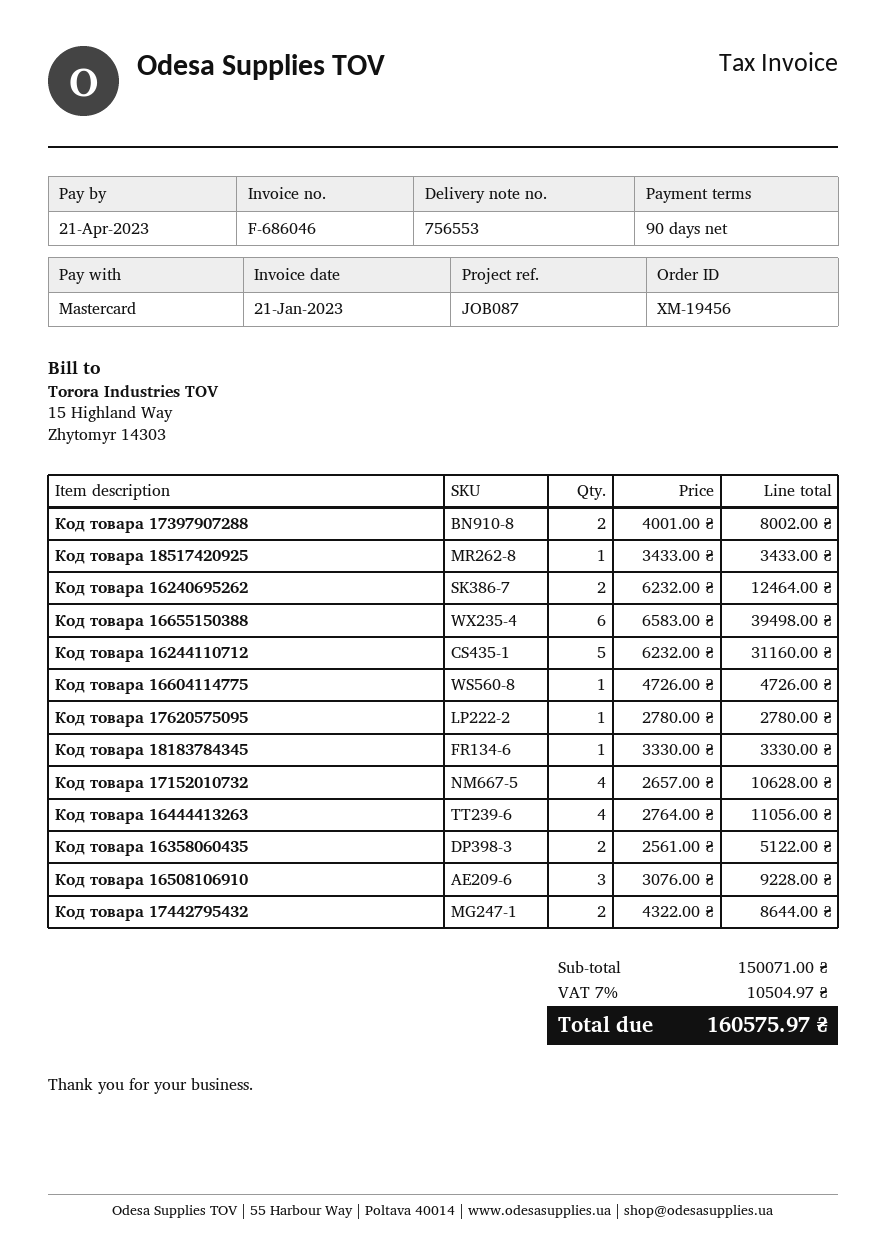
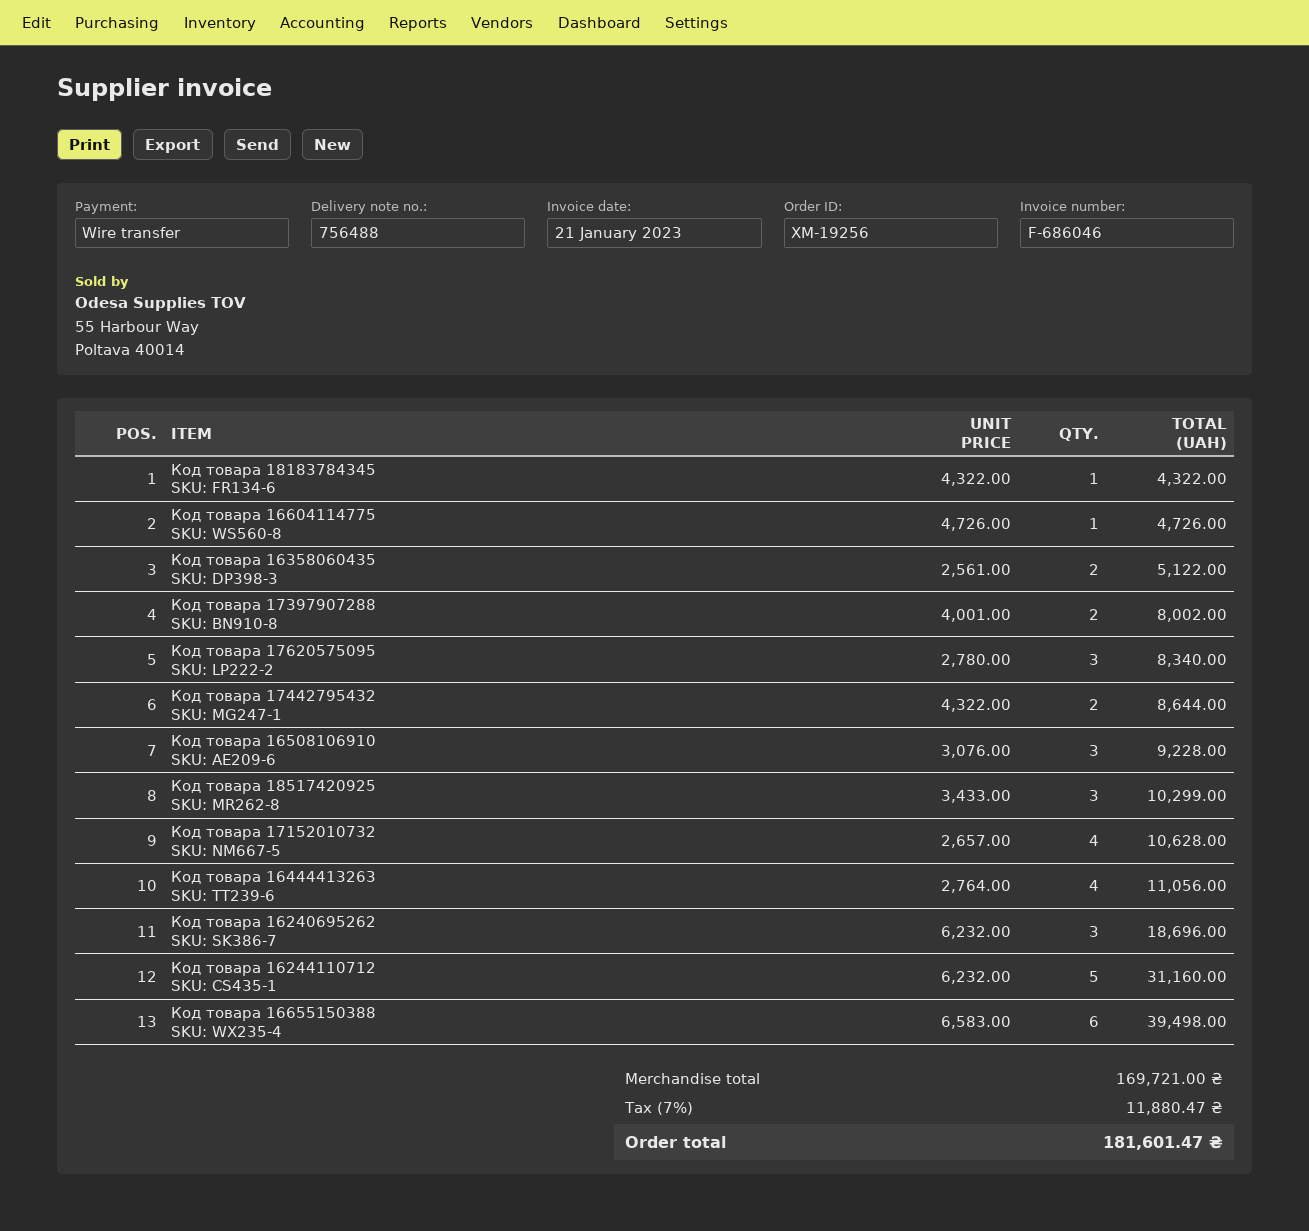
order number: XM-19456 -> XM-19256
delivery note number: 756553 -> 756488
payment method: Mastercard -> bank transfer
Код товара 18517420925: 1 x 3433.00 = 3433.00 -> 3 x 3433.00 = 10299.00
Код товара 16240695262: 2 x 6232.00 = 12464.00 -> 3 x 6232.00 = 18696.00
Код товара 17620575095: 1 x 2780.00 = 2780.00 -> 3 x 2780.00 = 8340.00
Код товара 18183784345: 1 x 3330.00 = 3330.00 -> 1 x 4322.00 = 4322.00
subtotal: 150071.00 -> 169721.00
tax: 7% = 10504.97 -> 7% = 11880.47
total: 160575.97 -> 181601.47

